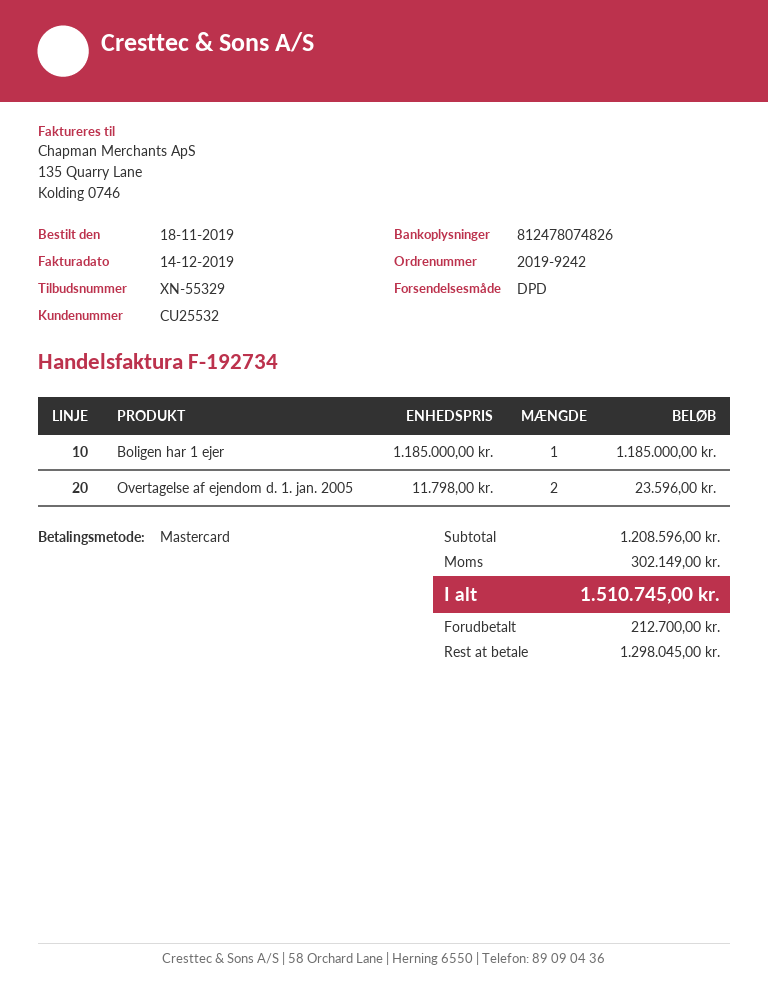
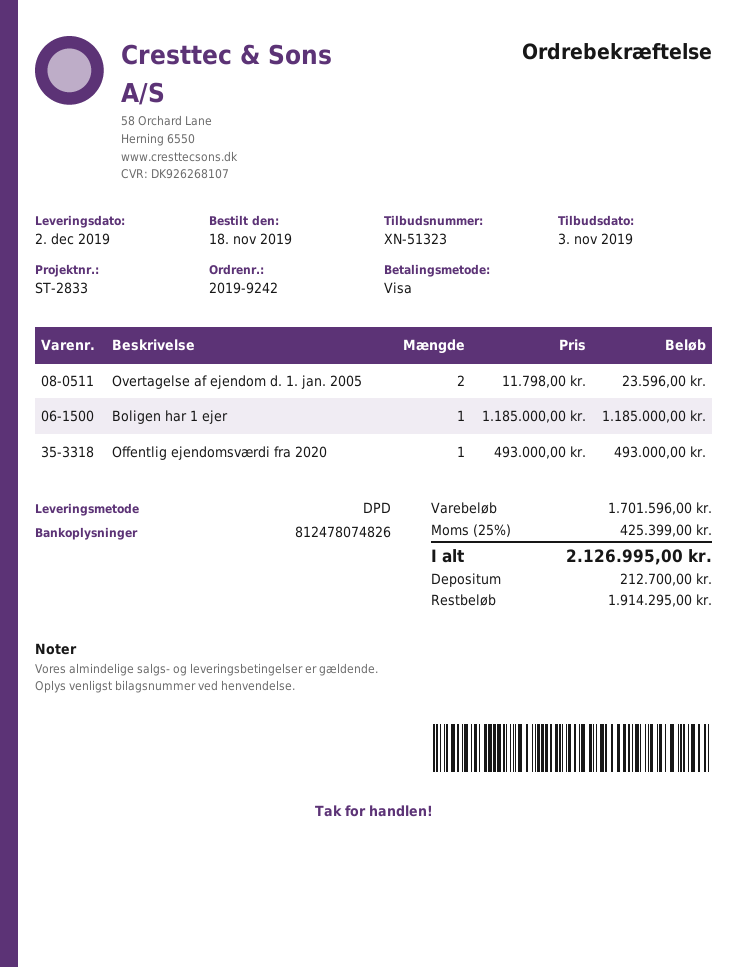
quote number: XN-55329 -> XN-51323
payment method: Mastercard -> Visa
Offentlig ejendomsværdi fra 2020: none -> 1 x 493000.00 = 493000.00
subtotal: 1208596.00 -> 1701596.00
tax: 302149.00 -> 425399.00
total: 1510745.00 -> 2126995.00
balance: 1298045.00 -> 1914295.00

